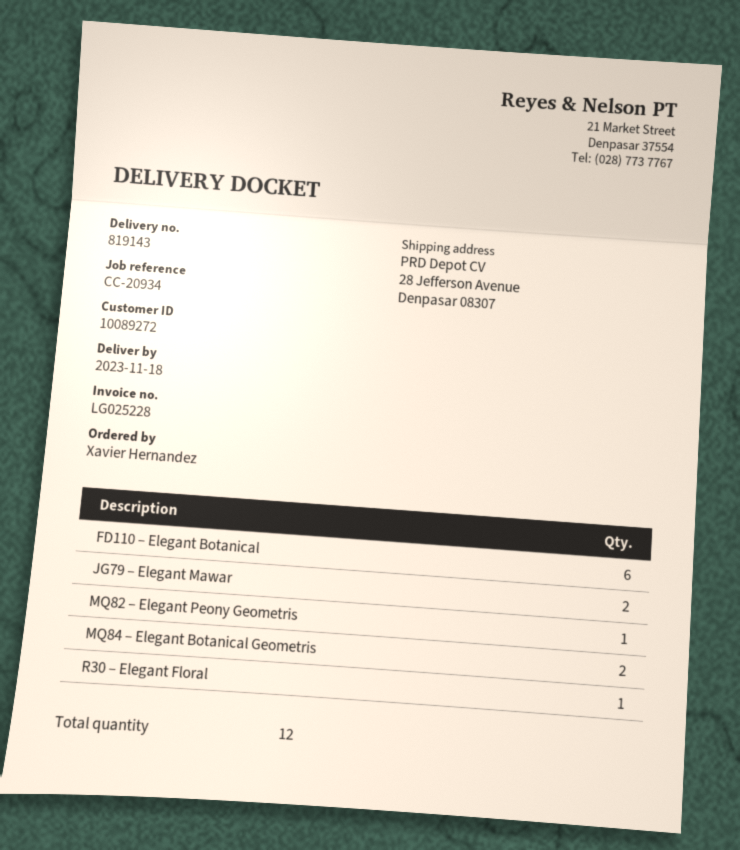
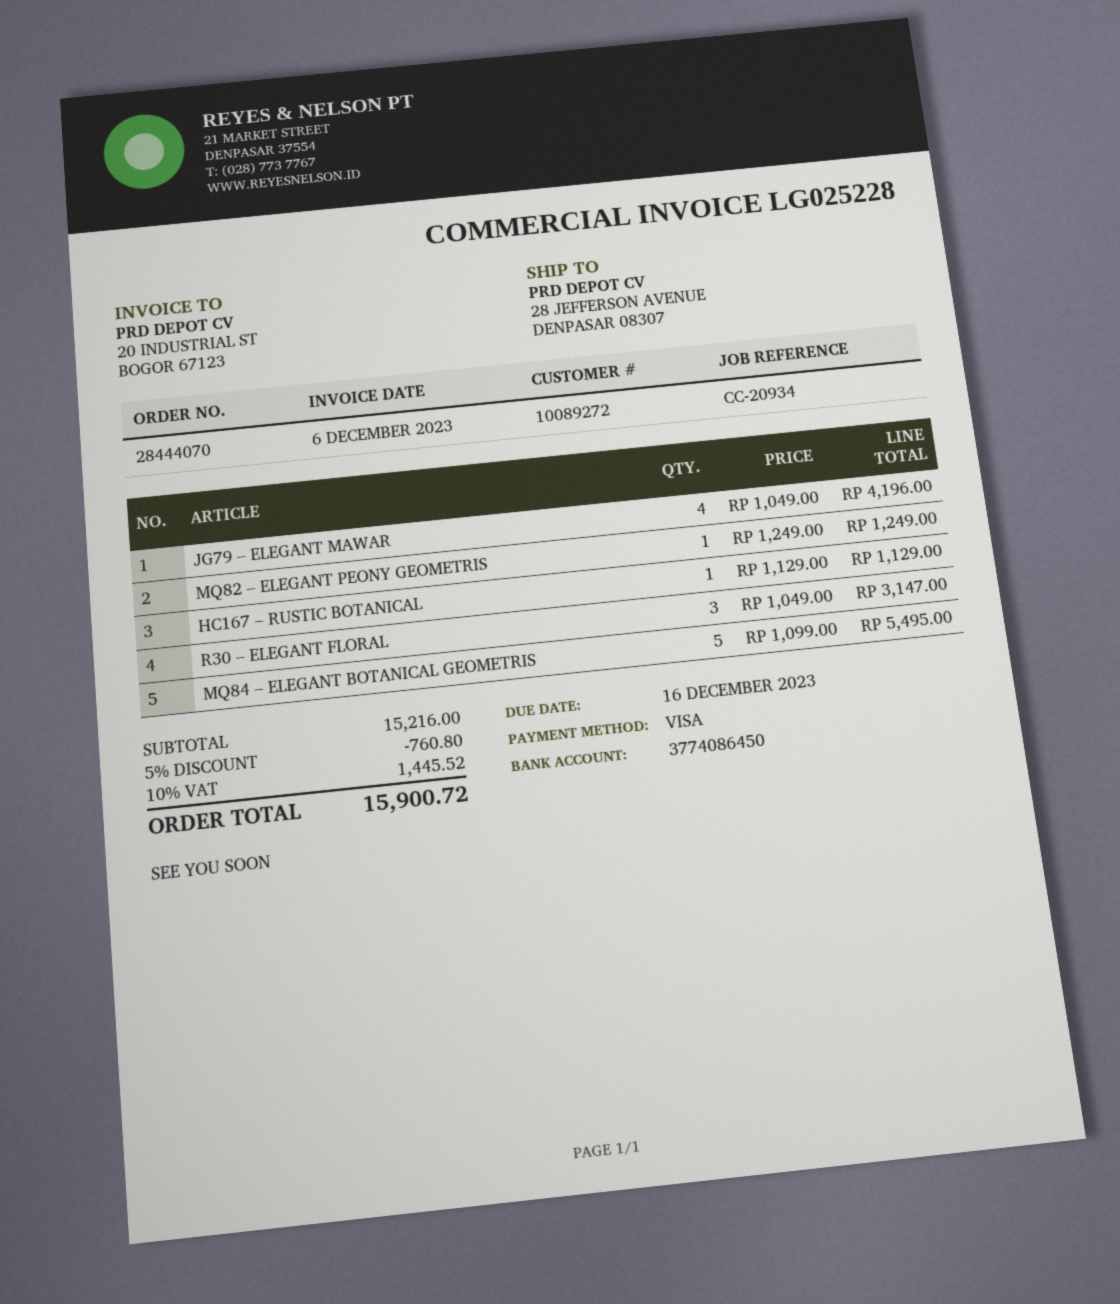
FD110 – Elegant Botanical: 6 -> none
JG79 – Elegant Mawar: 2 -> 4
MQ84 – Elegant Botanical Geometris: 2 -> 5
R30 – Elegant Floral: 1 -> 3
HC167 – RUSTIC BOTANICAL: none -> 1

